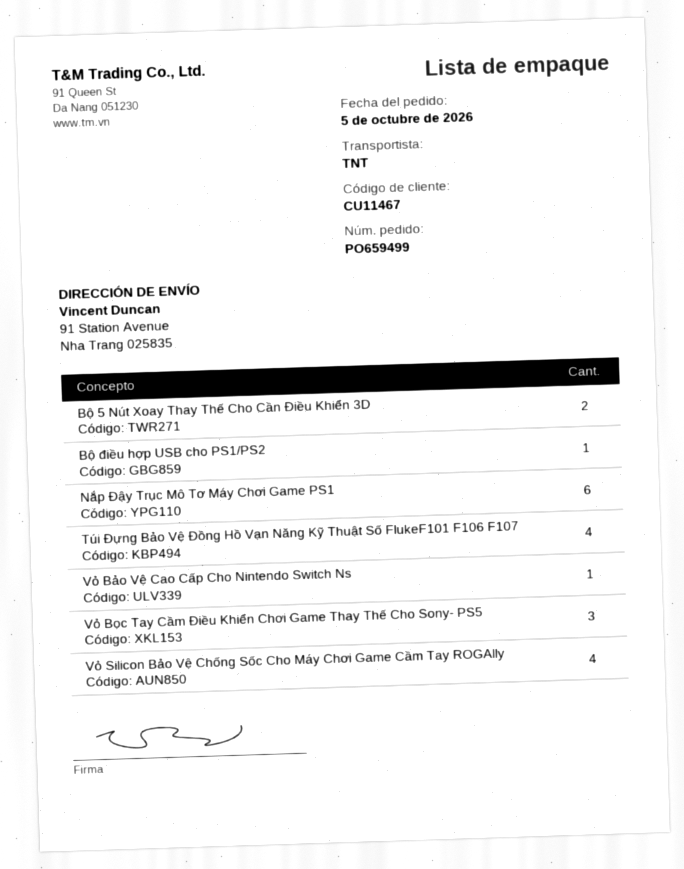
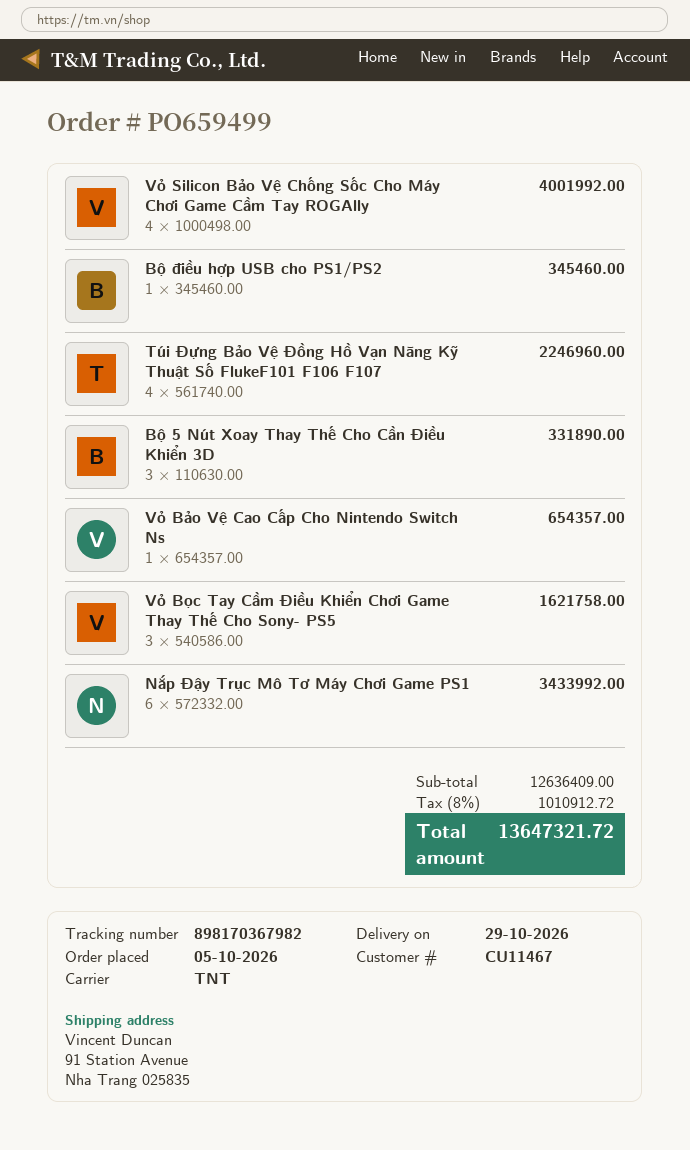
Bộ 5 Nút Xoay Thay Thế Cho Cần Điều Khiển 3D: 2 -> 3

